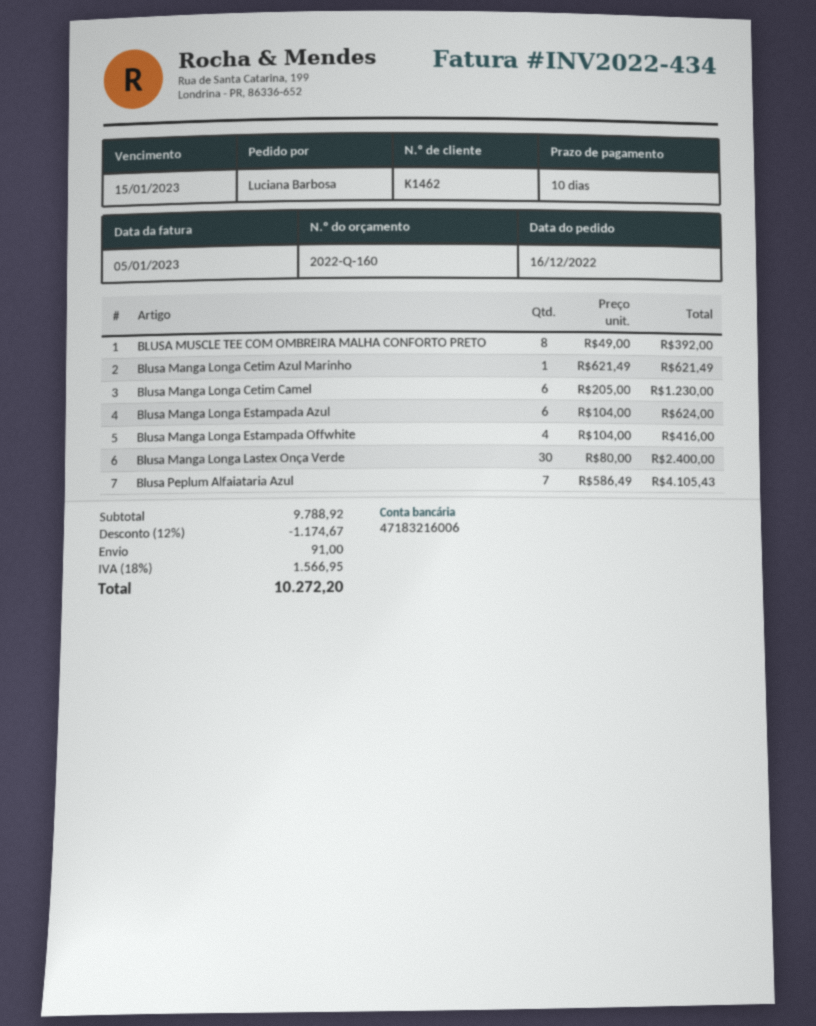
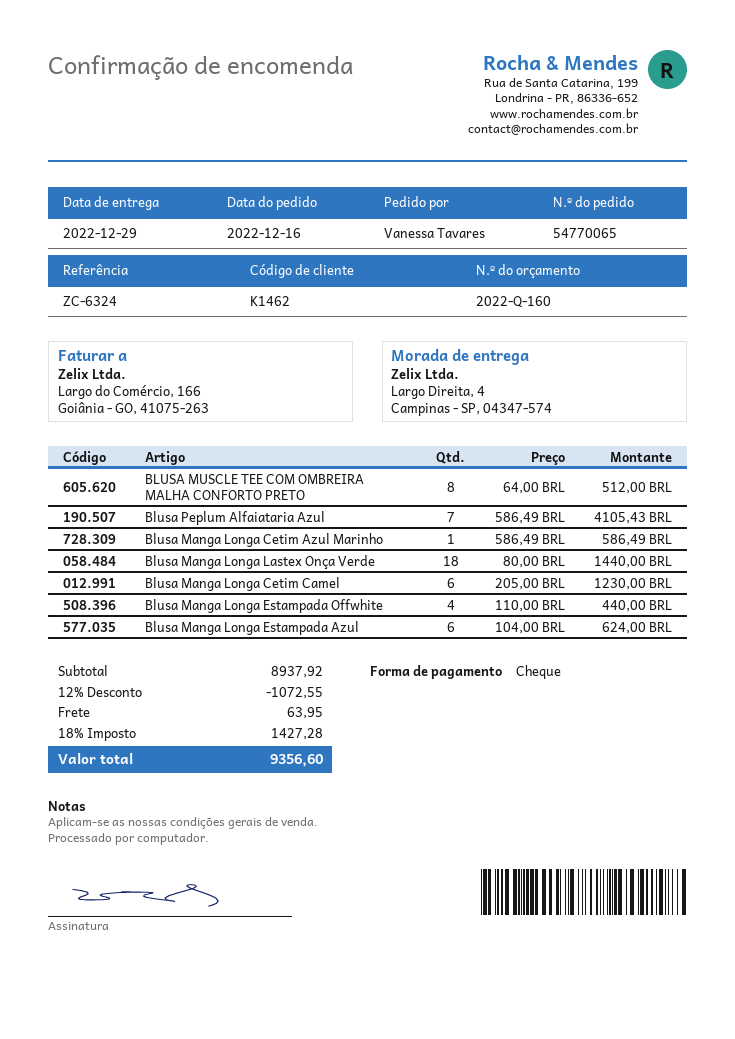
ordered by: Luciana Barbosa -> Vanessa Tavares
BLUSA MUSCLE TEE COM OMBREIRA MALHA CONFORTO PRETO: 8 x 49.00 = 392.00 -> 8 x 64.00 = 512.00
Blusa Manga Longa Cetim Azul Marinho: 1 x 621.49 = 621.49 -> 1 x 586.49 = 586.49
Blusa Manga Longa Estampada Offwhite: 4 x 104.00 = 416.00 -> 4 x 110.00 = 440.00
Blusa Manga Longa Lastex Onça Verde: 30 x 80.00 = 2400.00 -> 18 x 80.00 = 1440.00
subtotal: 9788.92 -> 8937.92
discount: 12% = 1174.67 -> 12% = 1072.55
shipping: 91.00 -> 63.95
tax: 18% = 1566.95 -> 18% = 1427.28
total: 10272.20 -> 9356.60

